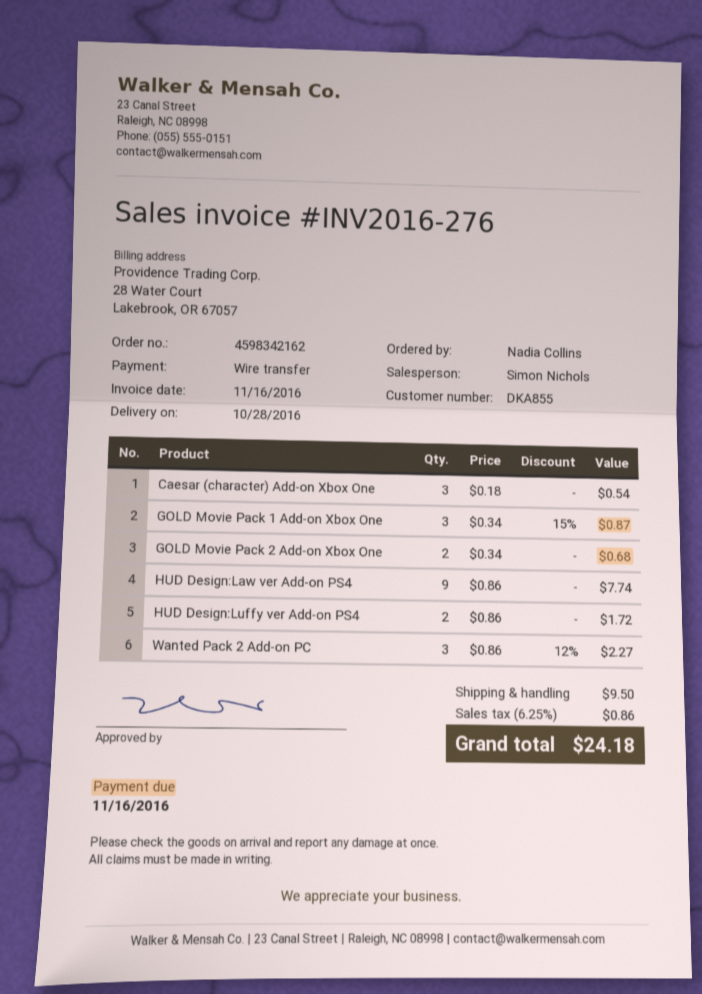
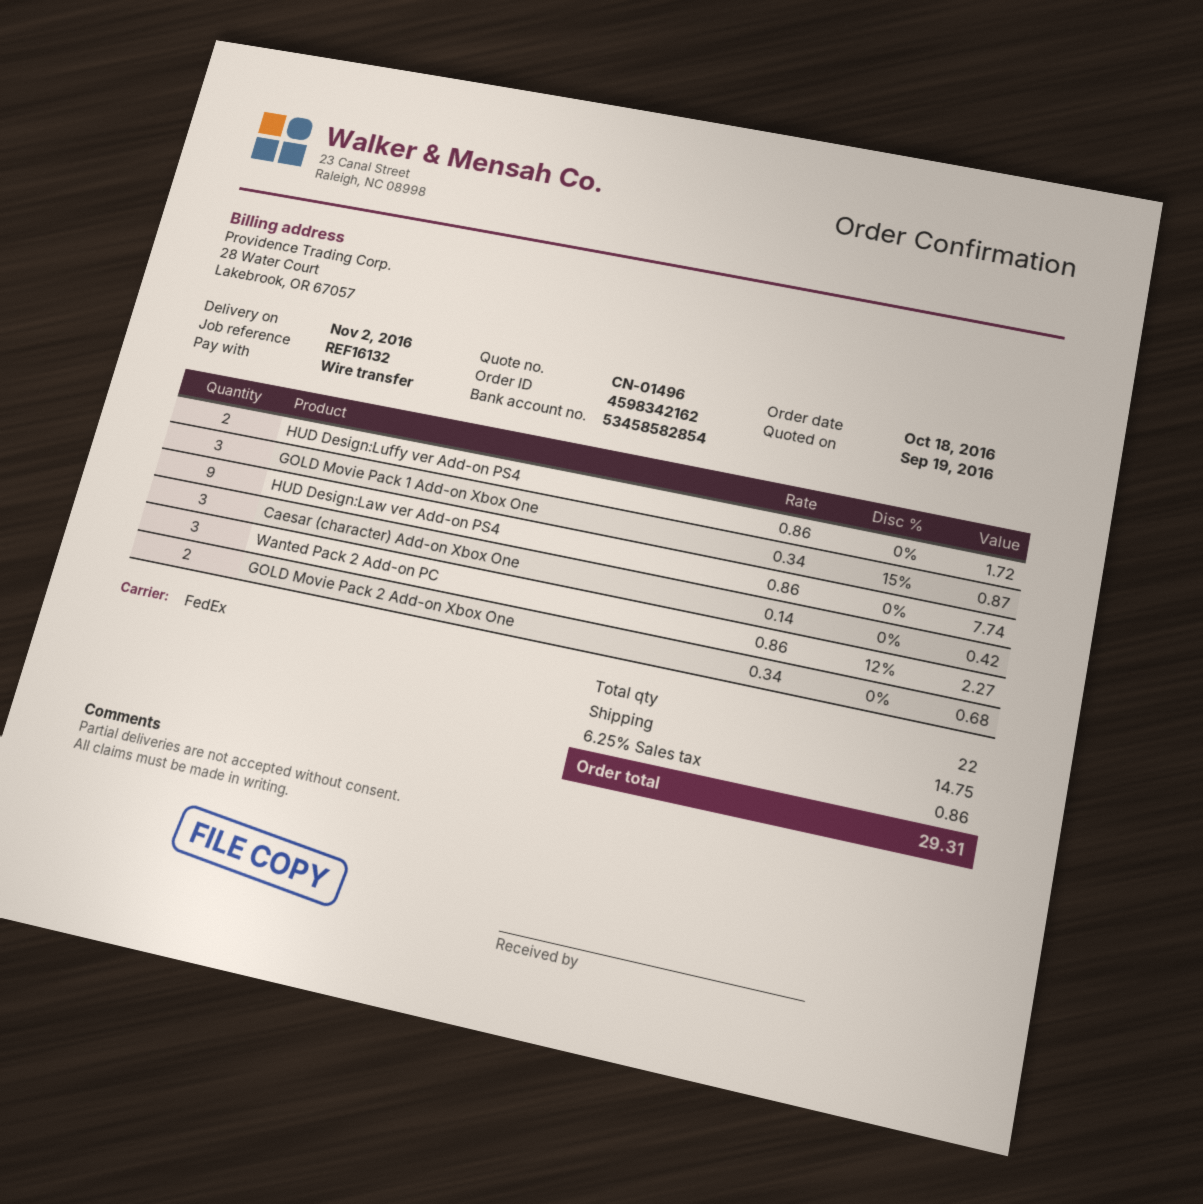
delivery date: 2016-10-28 -> 2016-11-02
Caesar (character) Add-on Xbox One: 3 x 0.18 = 0.54 -> 3 x 0.14 = 0.42
shipping: 9.50 -> 14.75
total: 24.18 -> 29.31

